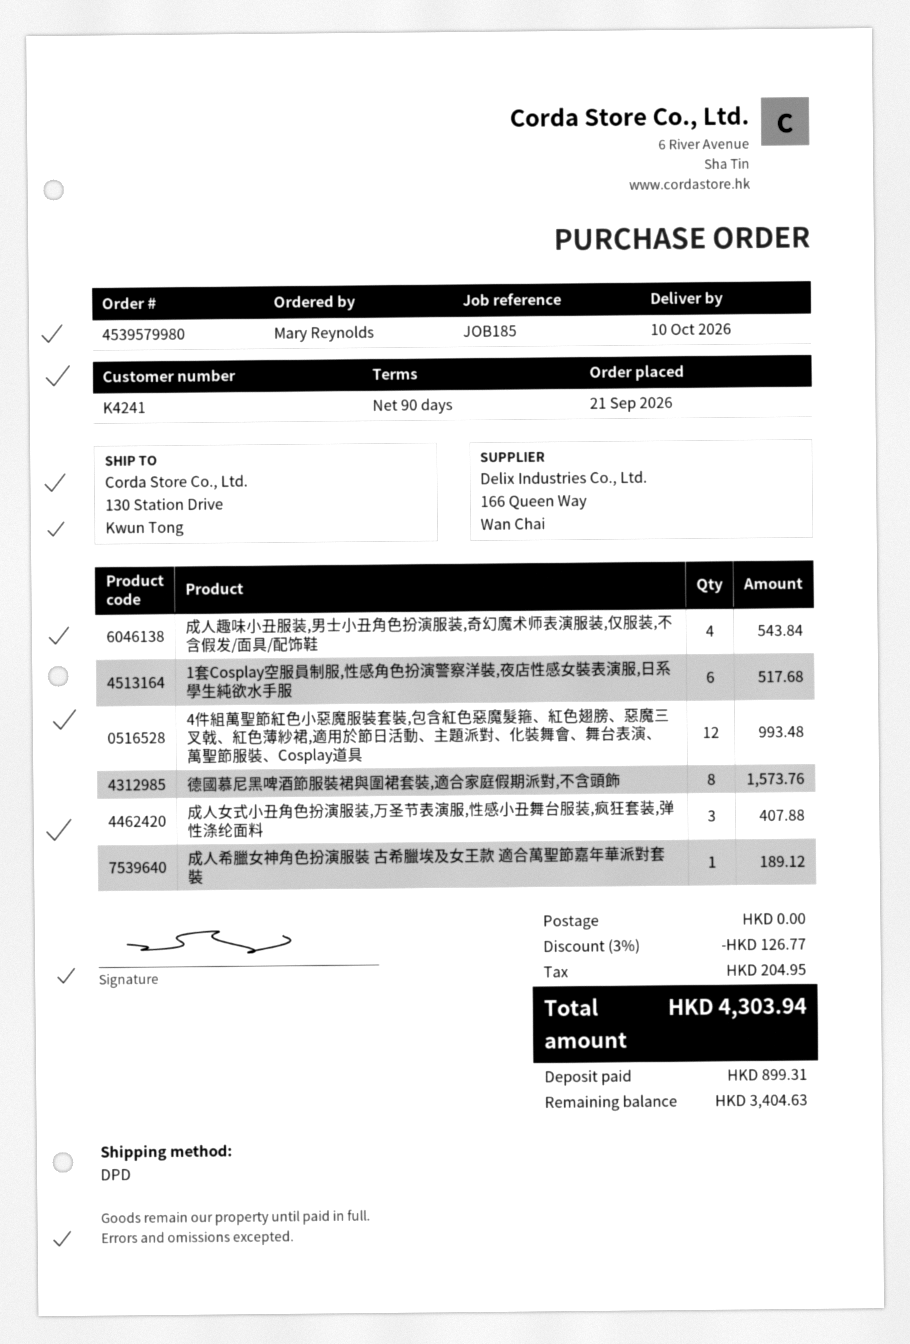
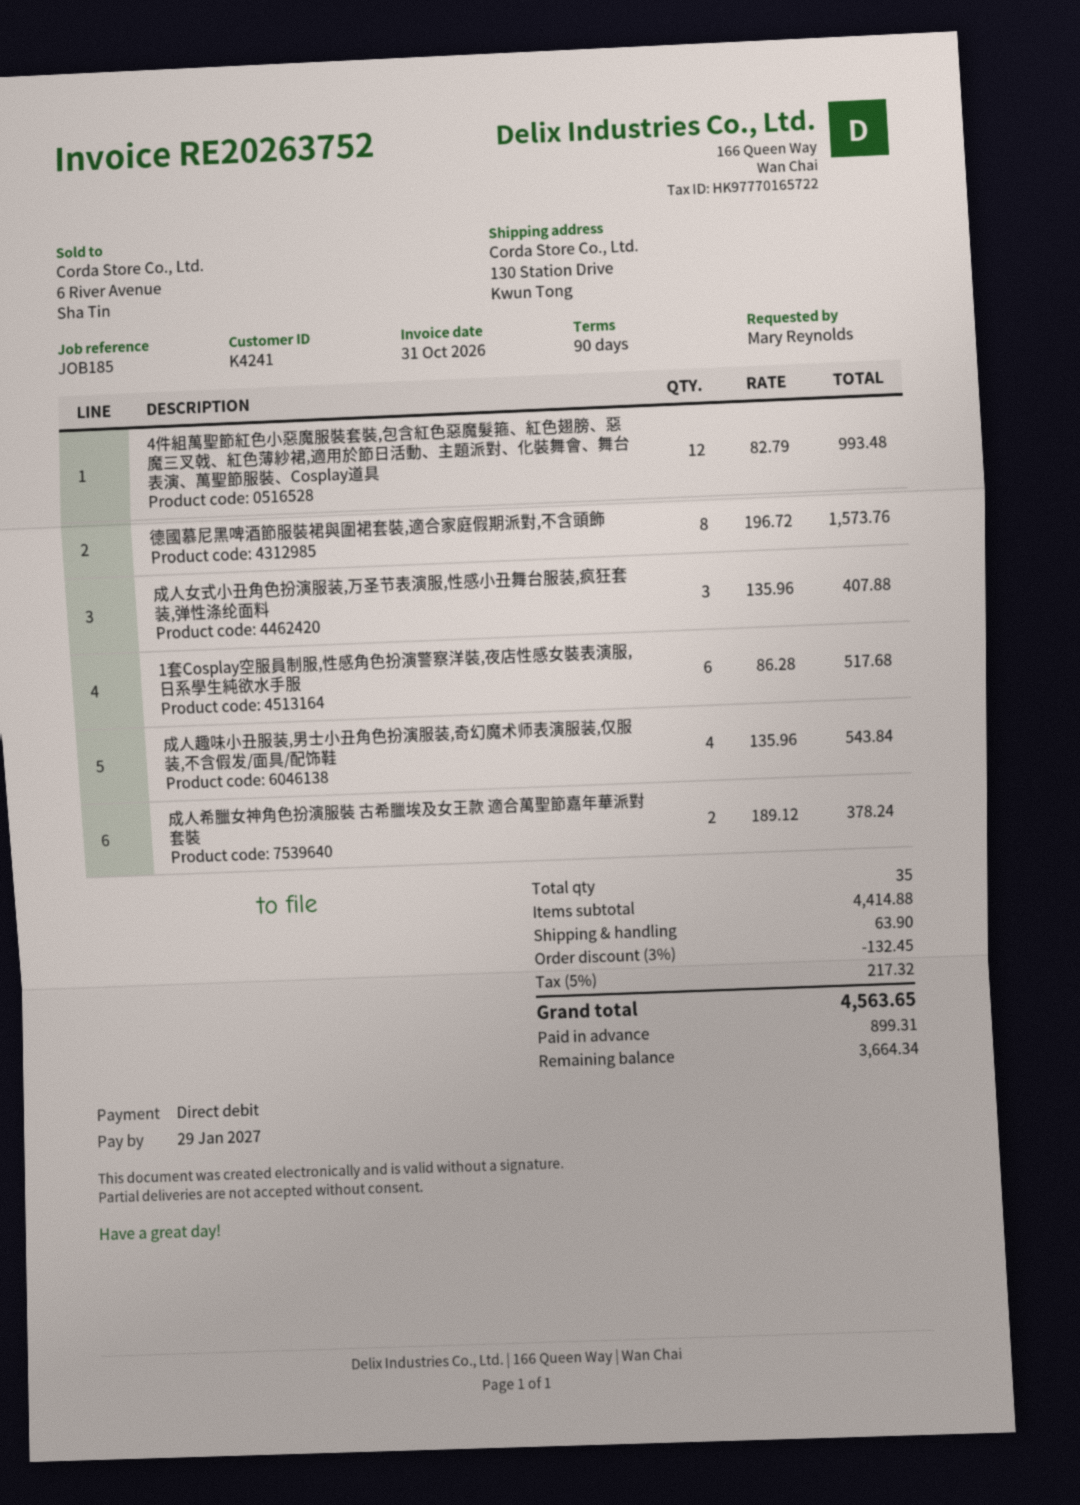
成人希臘女神角色扮演服裝 古希臘埃及女王款 適合萬聖節嘉年華派對套裝: 1 for 189.12 -> 2 for 378.24
discount: 3% = 126.77 -> 3% = 132.45
shipping: 0.00 -> 63.90
tax: 204.95 -> 217.32
total: 4303.94 -> 4563.65
balance: 3404.63 -> 3664.34

